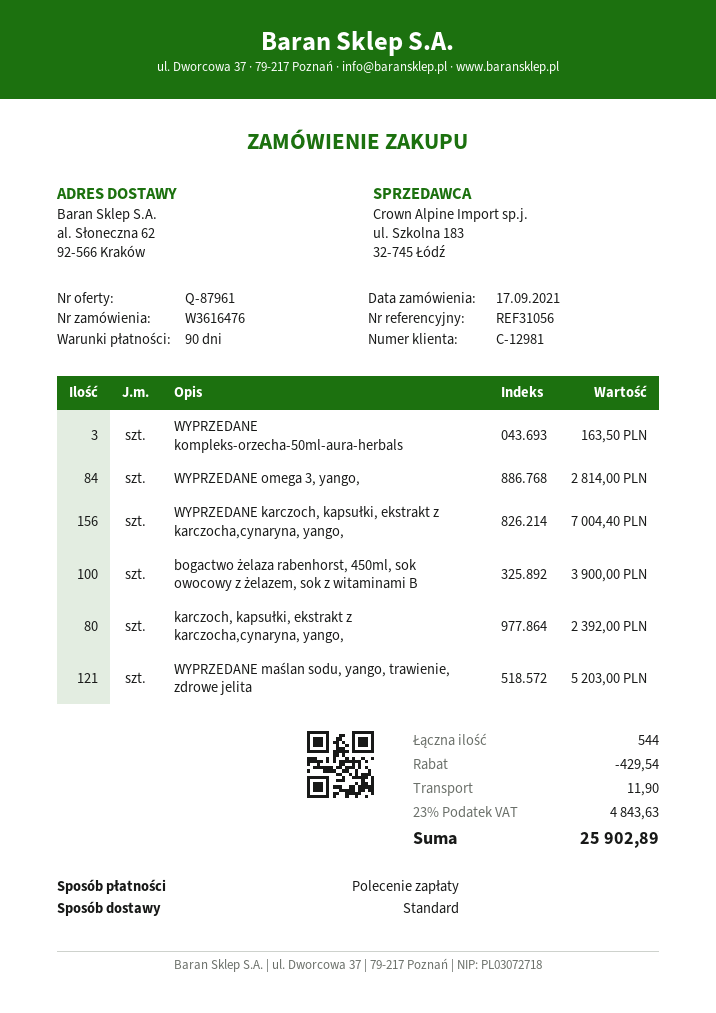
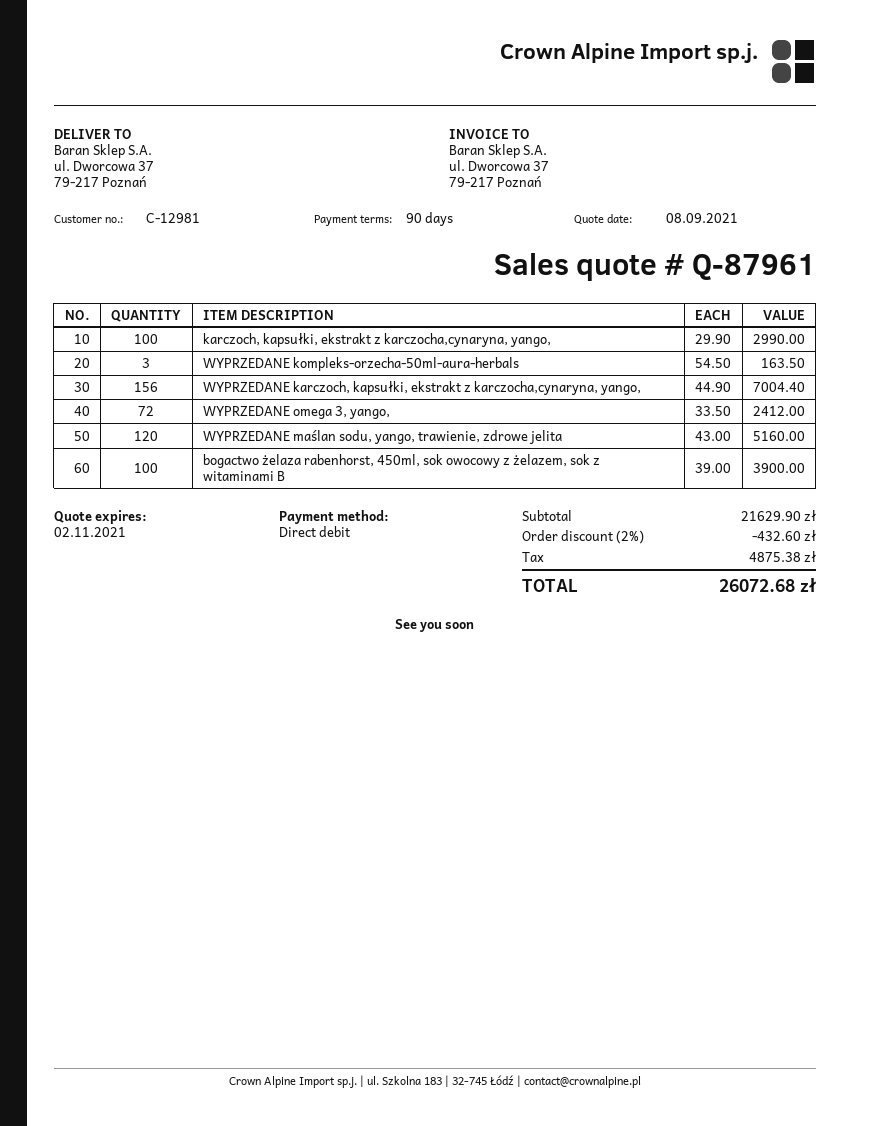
ship to: al. Słoneczna 62, 92-566 Kraków -> ul. Dworcowa 37, 79-217 Poznań
WYPRZEDANE omega 3, yango,: 84 for 2814.00 -> 72 for 2412.00
karczoch, kapsułki, ekstrakt z karczocha,cynaryna, yango,: 80 for 2392.00 -> 100 for 2990.00
WYPRZEDANE maślan sodu, yango, trawienie, zdrowe jelita: 121 for 5203.00 -> 120 for 5160.00
discount: 429.54 -> 432.60
shipping: 11.90 -> none
tax: 4843.63 -> 4875.38
total: 25902.89 -> 26072.68

